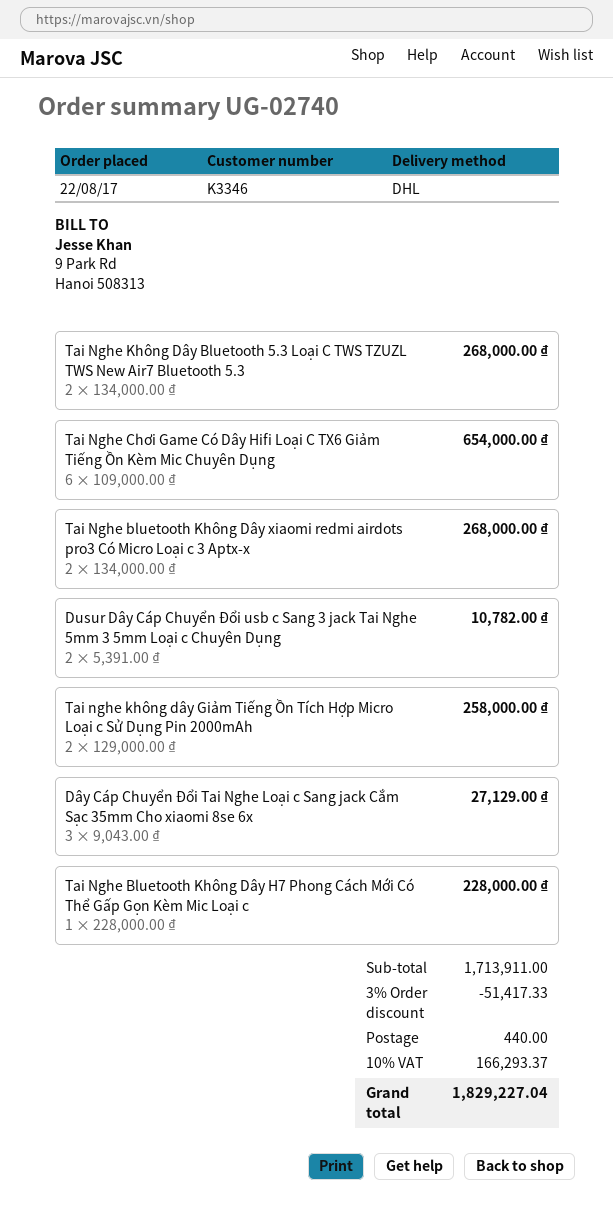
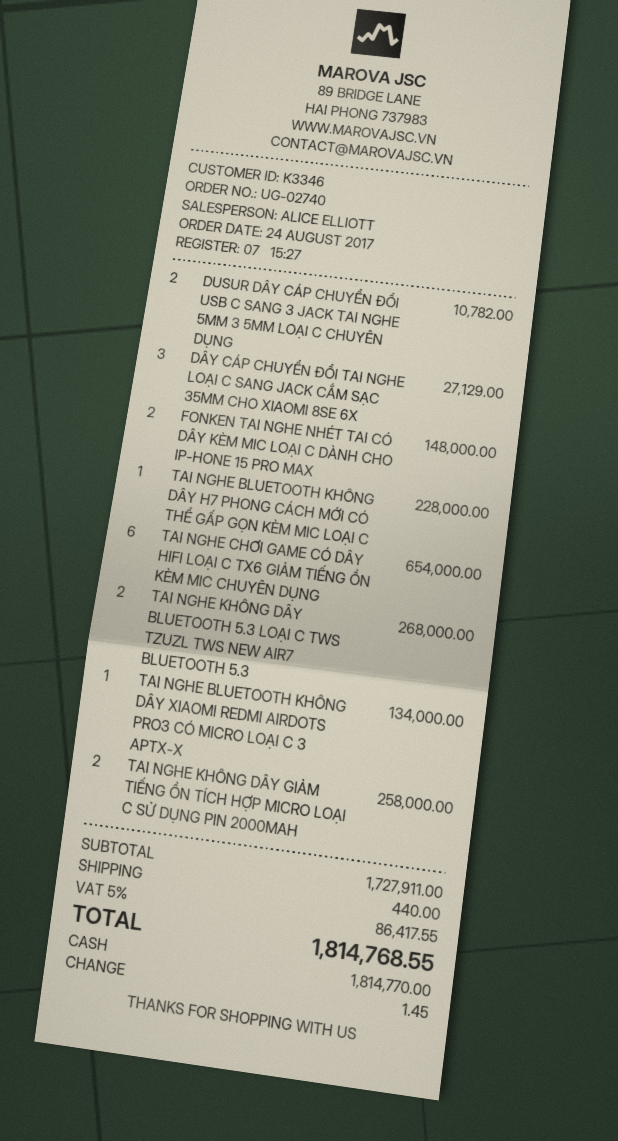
order date: 2017-08-22 -> 2017-08-24
Tai Nghe bluetooth Không Dây xiaomi redmi airdots pro3 Có Micro Loại c 3 Aptx-x: 2 for 268000.00 -> 1 for 134000.00
FONKEN TAI NGHE NHÉT TAI CÓ DÂY KÈM MIC LOẠI C DÀNH CHO IP-HONE 15 PRO MAX: none -> 2 for 148000.00
subtotal: 1713911.00 -> 1727911.00
discount: 3% = 51417.33 -> none
tax: 10% = 166293.37 -> 5% = 86417.55
total: 1829227.04 -> 1814768.55

